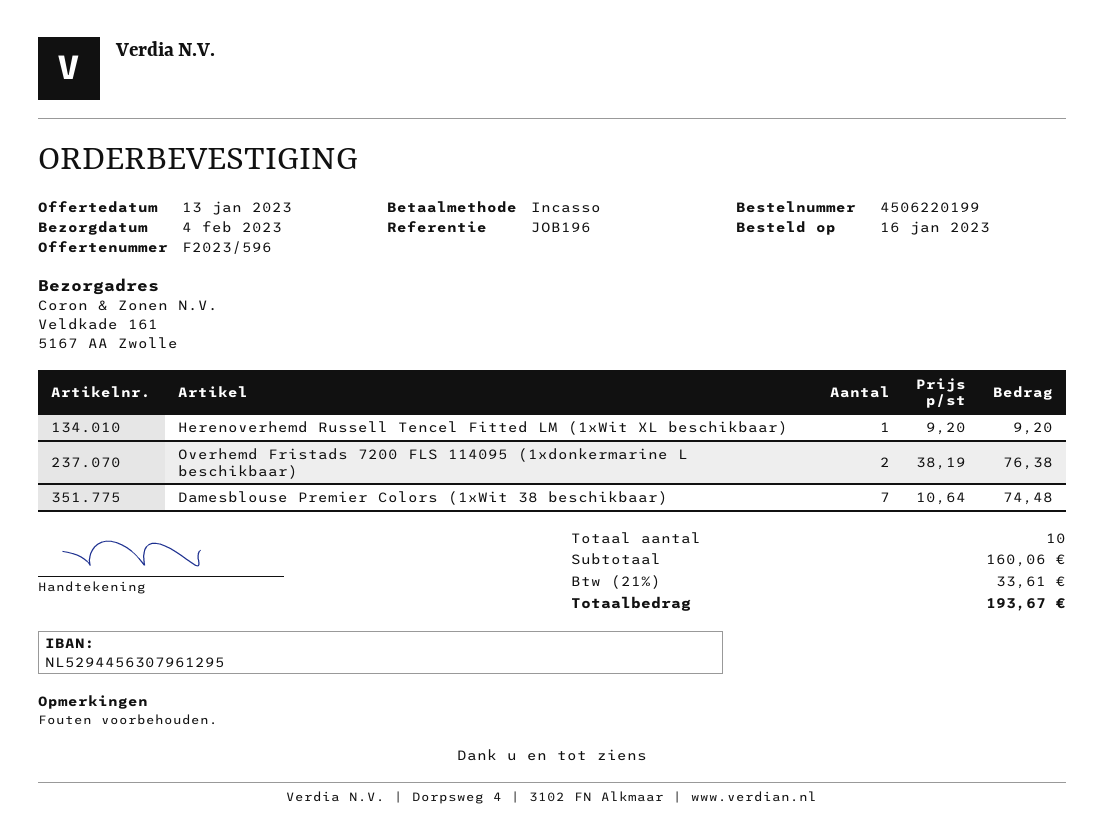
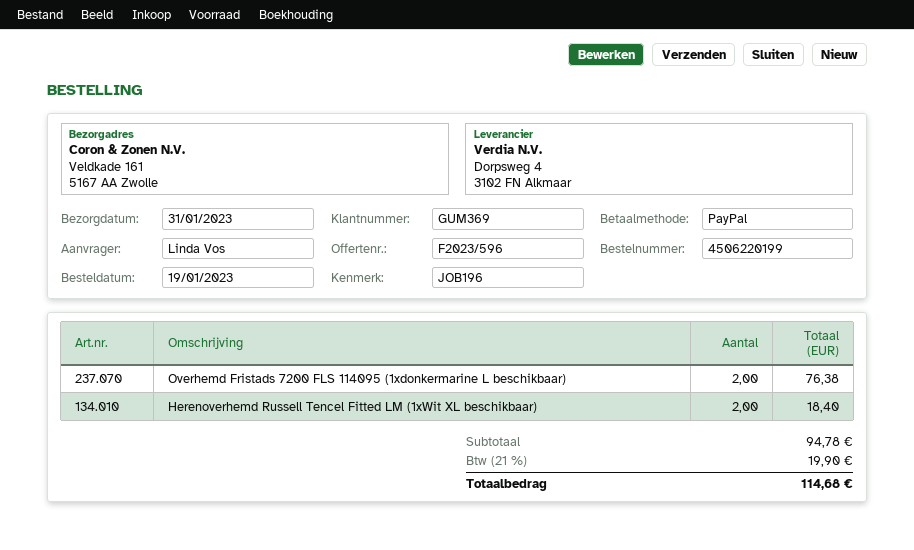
order date: 2023-01-16 -> 2023-01-19
delivery date: 2023-02-04 -> 2023-01-31
payment method: direct debit -> PayPal
Herenoverhemd Russell Tencel Fitted LM (1xWit XL beschikbaar): 1 for 9.20 -> 2 for 18.40
Damesblouse Premier Colors (1xWit 38 beschikbaar): 7 for 74.48 -> none
subtotal: 160.06 -> 94.78
tax: 21% = 33.61 -> 21% = 19.90
total: 193.67 -> 114.68

